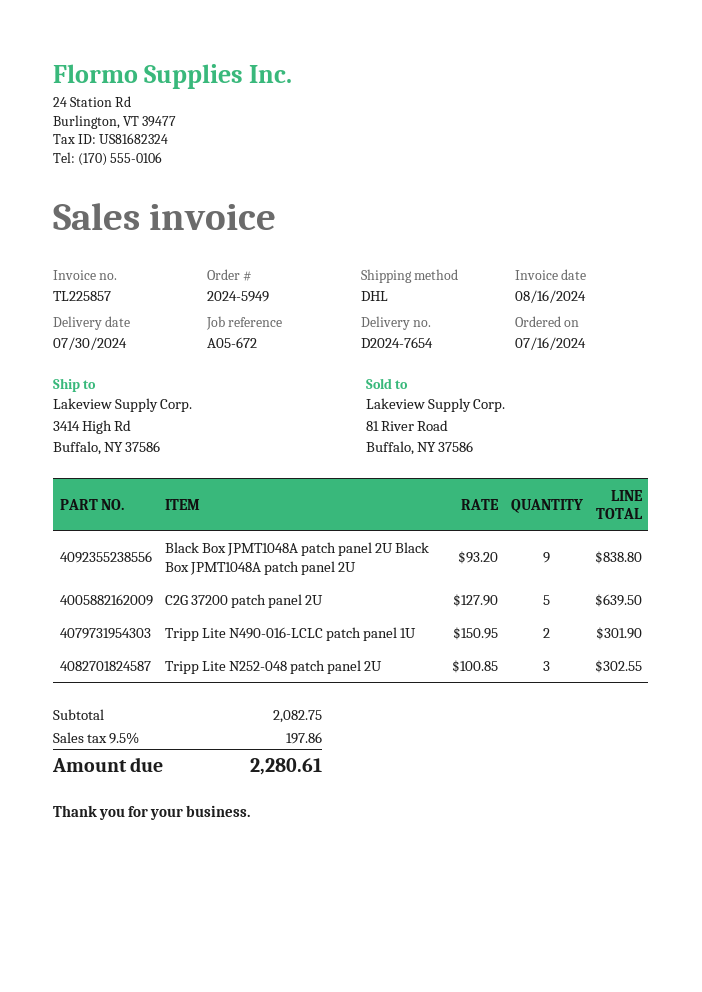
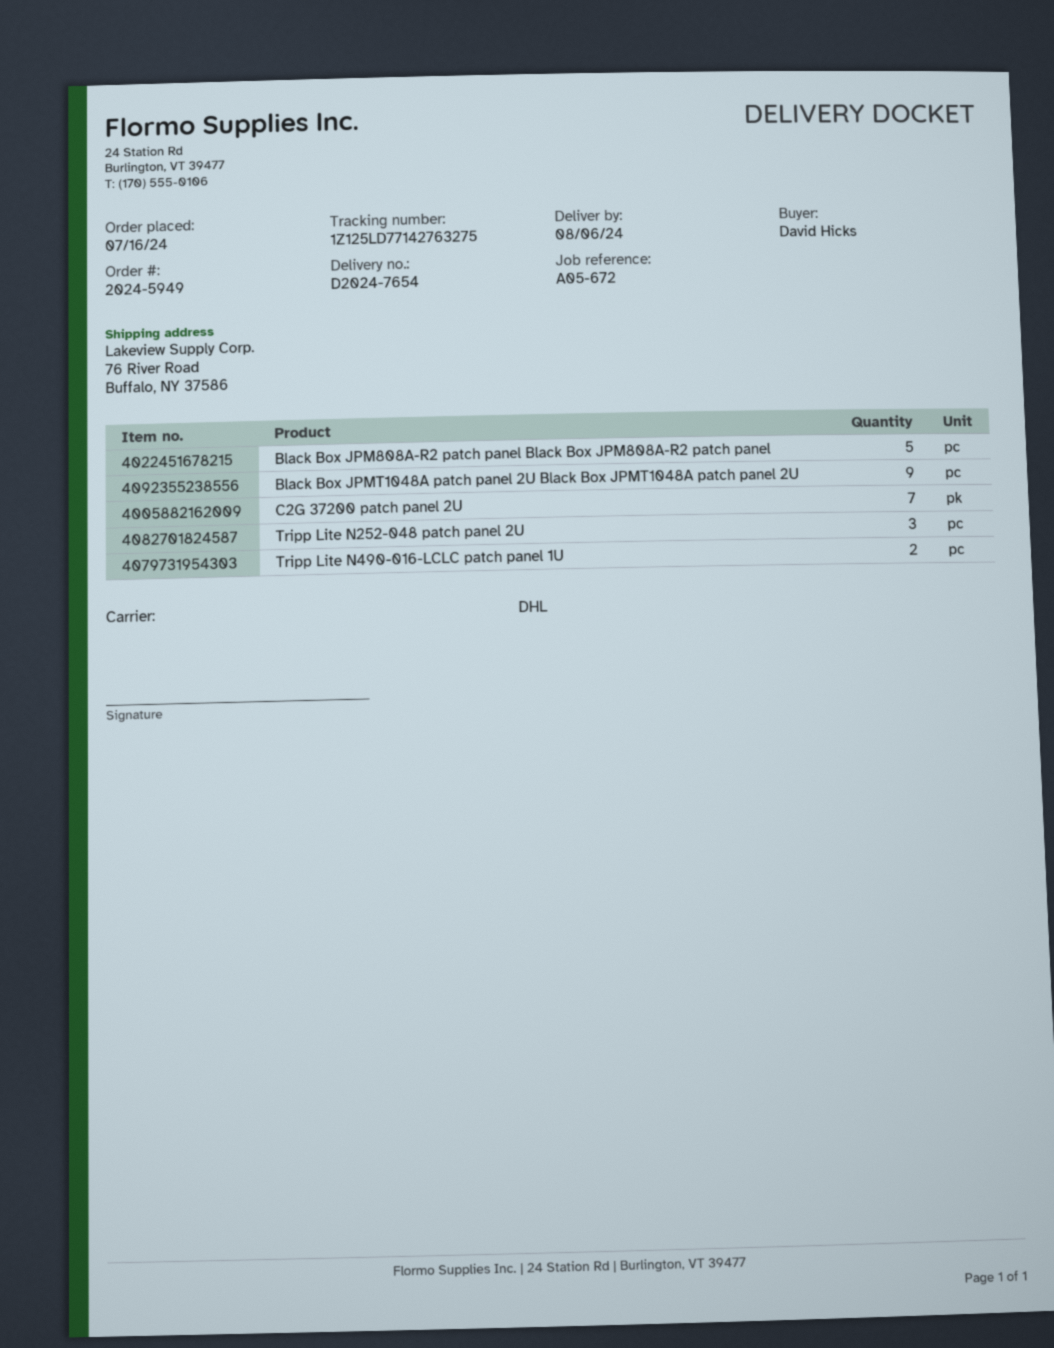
delivery date: 2024-07-30 -> 2024-08-06
ship to: 3414 High Rd, Buffalo, NY 37586 -> 76 River Road, Buffalo, NY 37586
C2G 37200 patch panel 2U: 5 -> 7
Black Box JPM808A-R2 patch panel Black Box JPM808A-R2 patch panel: none -> 5

